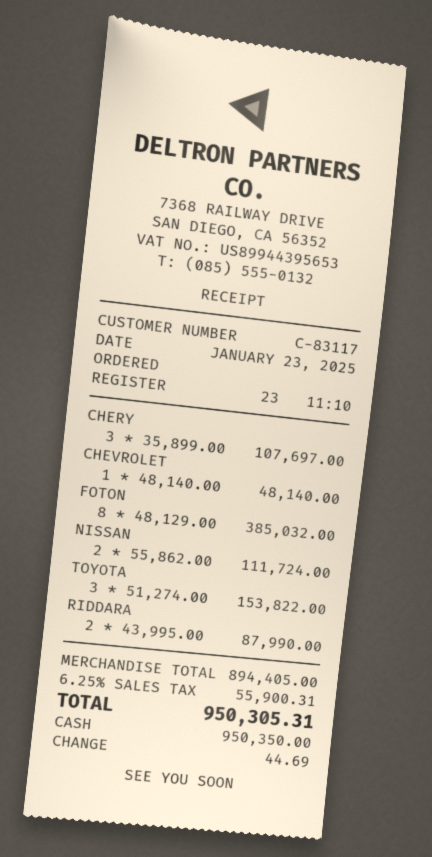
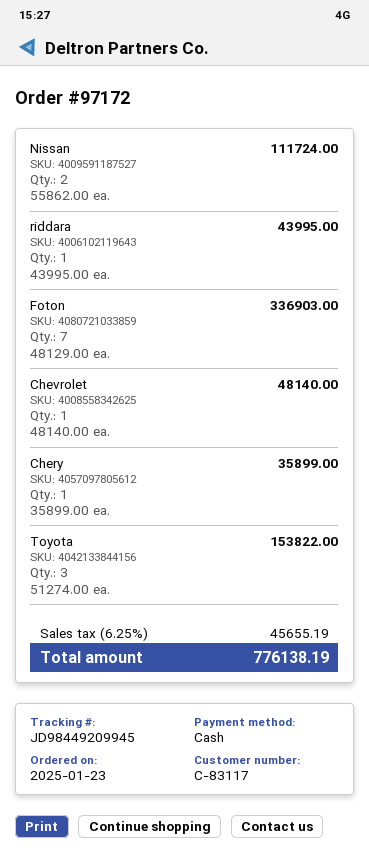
CHERY: 3 x 35899.00 = 107697.00 -> 1 x 35899.00 = 35899.00
FOTON: 8 x 48129.00 = 385032.00 -> 7 x 48129.00 = 336903.00
RIDDARA: 2 x 43995.00 = 87990.00 -> 1 x 43995.00 = 43995.00
tax: 6.25% = 55900.31 -> 6.25% = 45655.19
total: 950305.31 -> 776138.19

